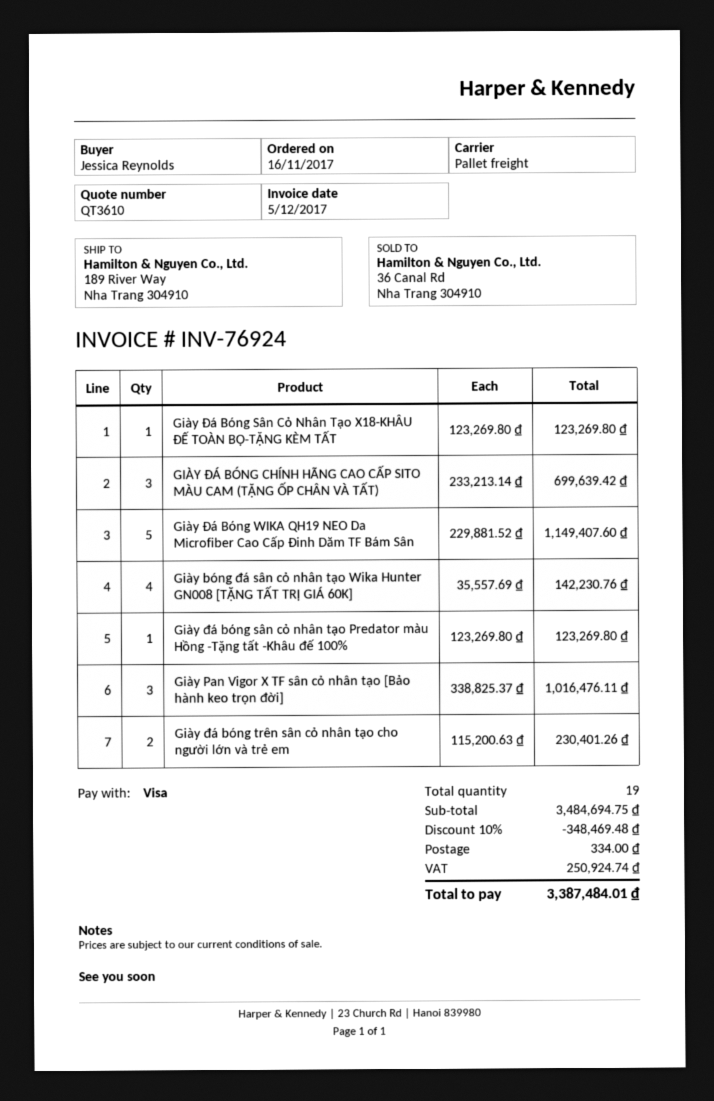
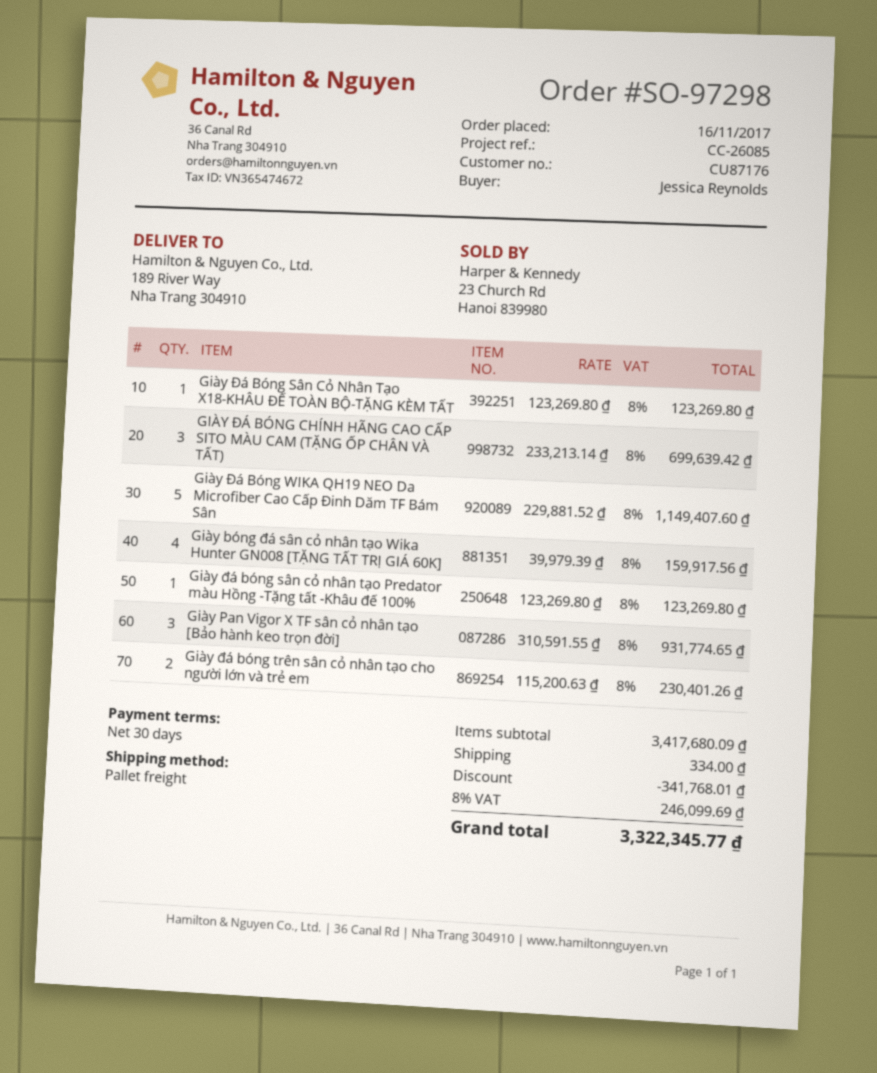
Giày bóng đá sân cỏ nhân tạo Wika Hunter GN008 [TẶNG TẤT TRỊ GIÁ 60K]: 4 x 35557.69 = 142230.76 -> 4 x 39979.39 = 159917.56
Giày Pan Vigor X TF sân cỏ nhân tạo [Bảo hành keo trọn đời]: 3 x 338825.37 = 1016476.11 -> 3 x 310591.55 = 931774.65
subtotal: 3484694.75 -> 3417680.09
discount: 348469.48 -> 341768.01
tax: 250924.74 -> 246099.69
total: 3387484.01 -> 3322345.77

